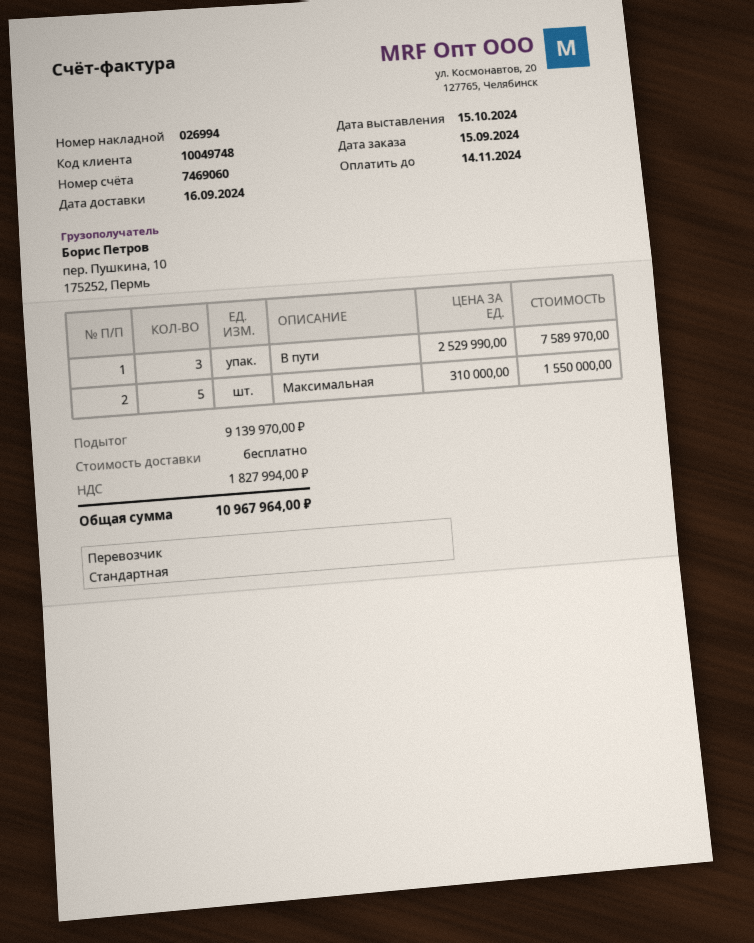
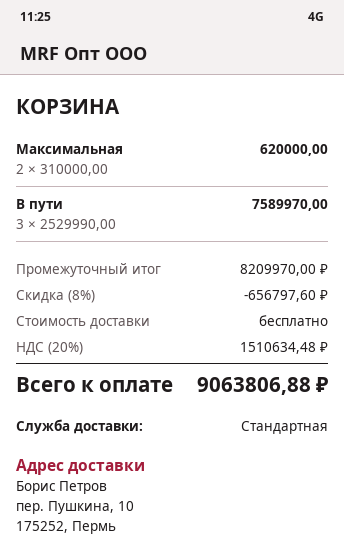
Максимальная: 5 x 310000.00 = 1550000.00 -> 2 x 310000.00 = 620000.00
subtotal: 9139970.00 -> 8209970.00
discount: none -> 8% = 656797.60
tax: 1827994.00 -> 1510634.48
total: 10967964.00 -> 9063806.88

